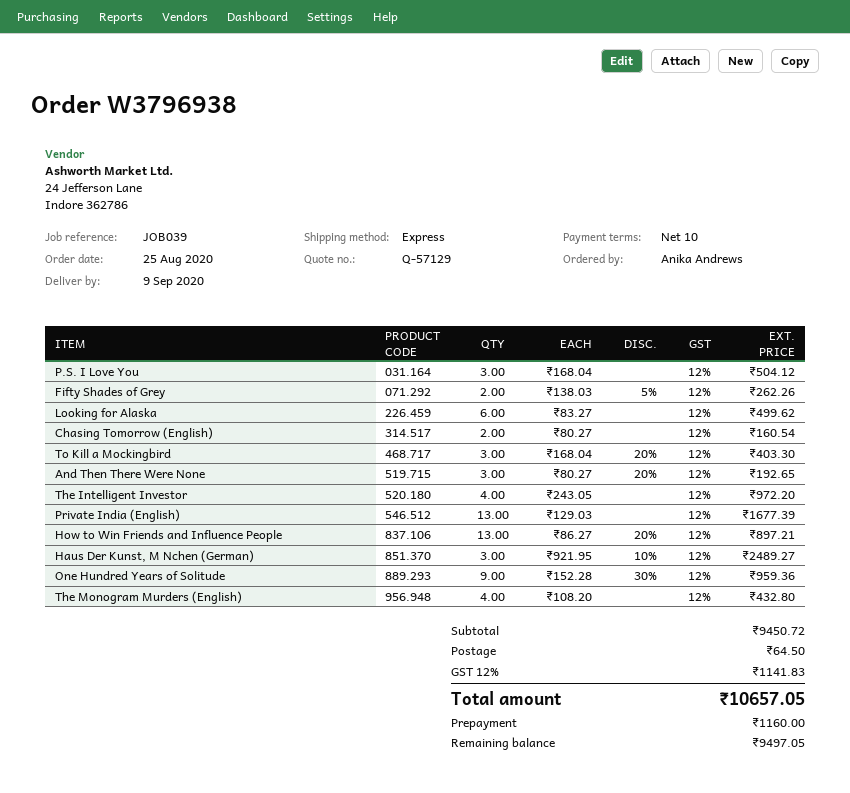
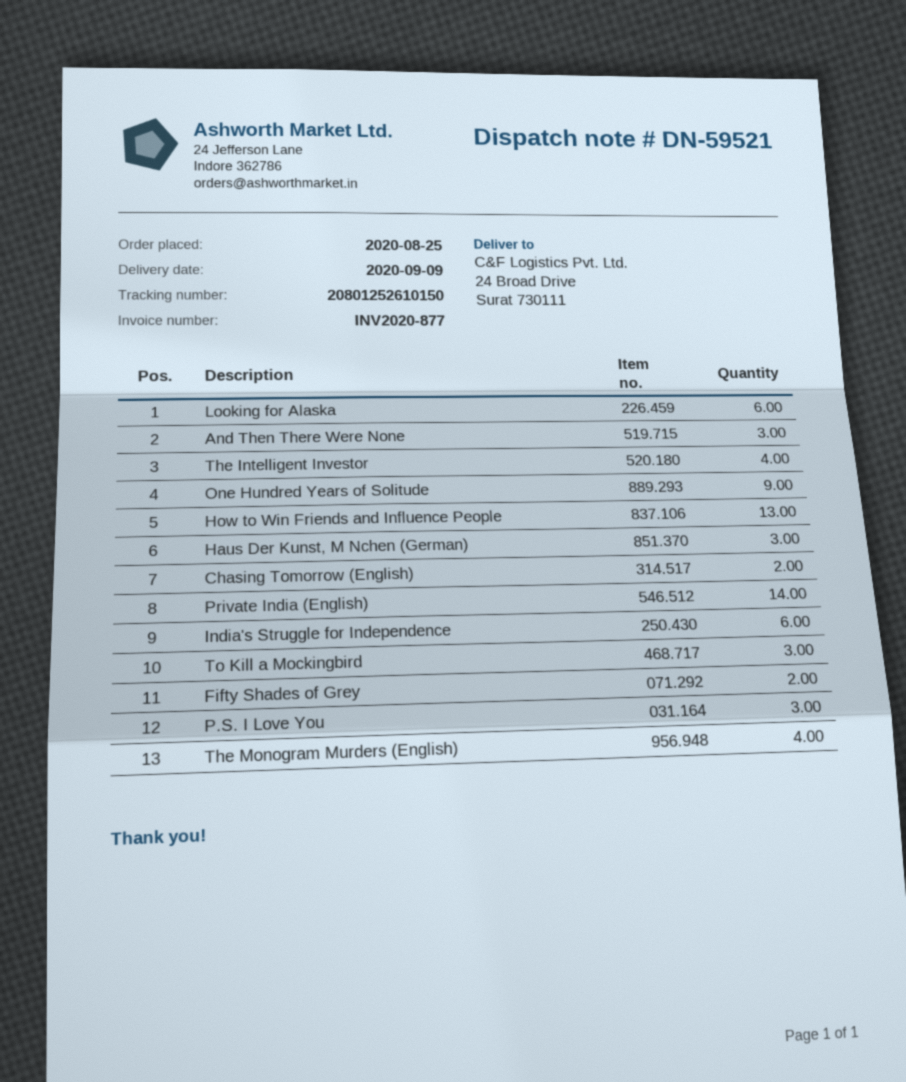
Private India (English): 13 -> 14
India's Struggle for Independence: none -> 6

